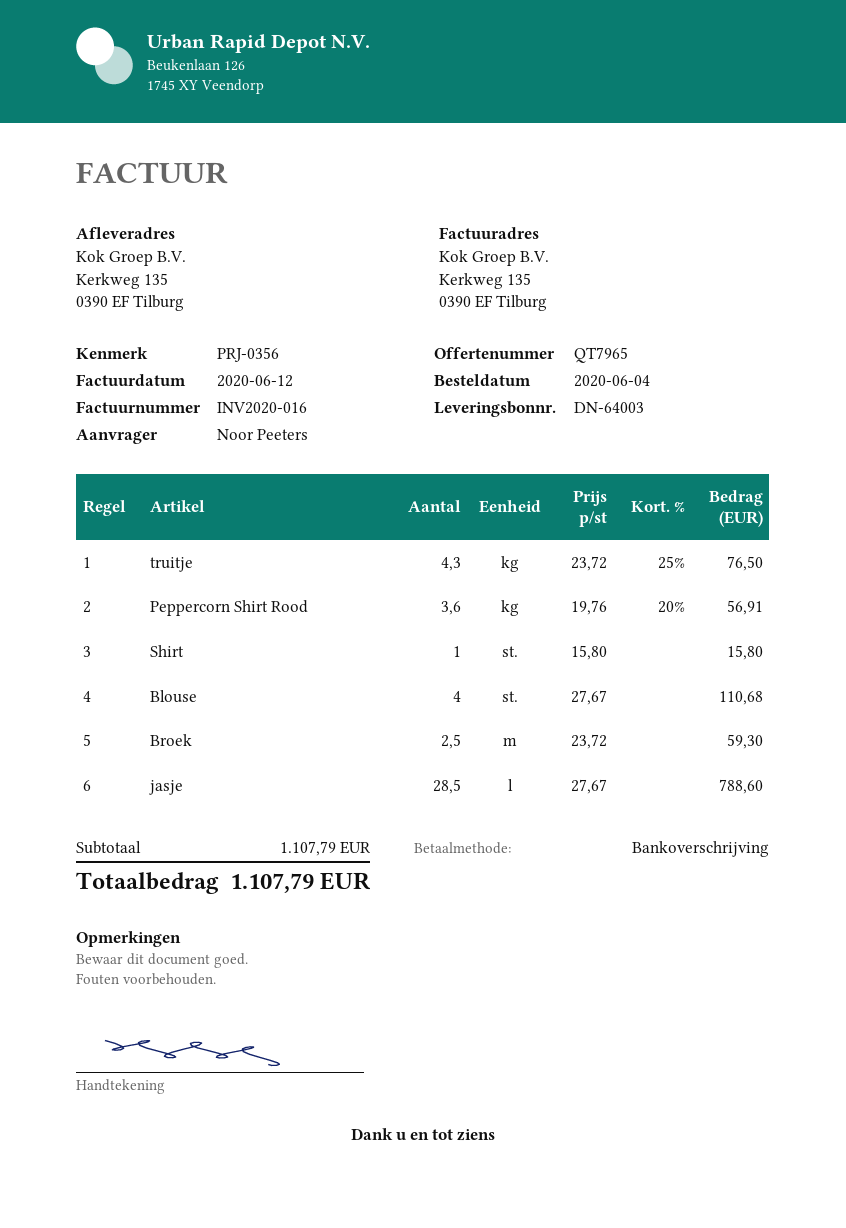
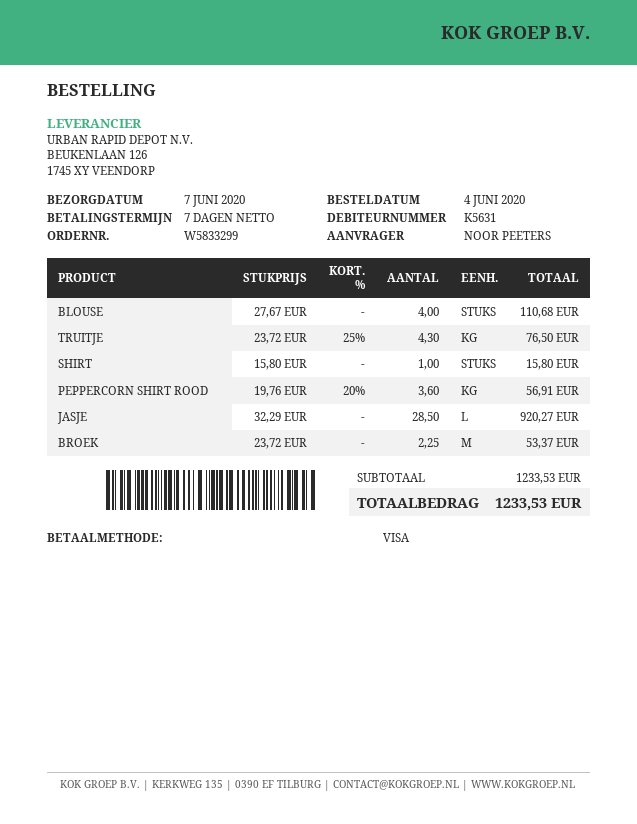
payment method: bank transfer -> Visa
Broek: 2.5 x 23.72 = 59.30 -> 2.25 x 23.72 = 53.37
jasje: 28.5 x 27.67 = 788.60 -> 28.5 x 32.29 = 920.27
subtotal: 1107.79 -> 1233.53
total: 1107.79 -> 1233.53

